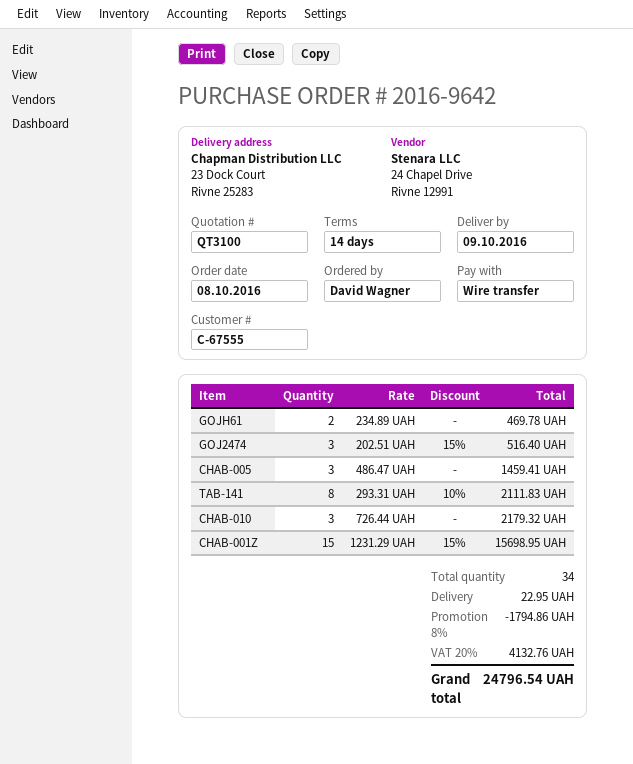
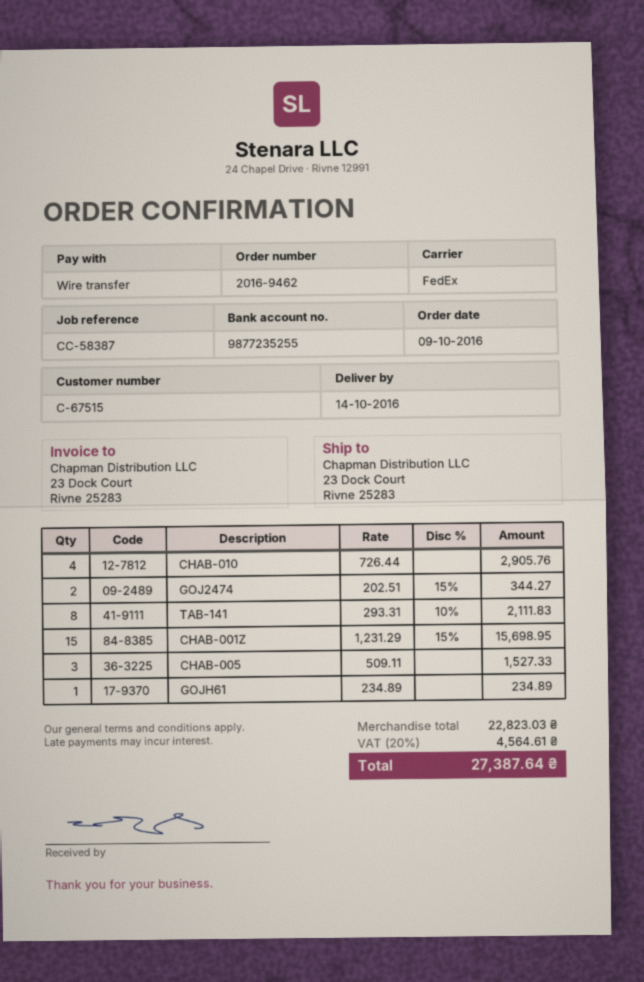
order number: 2016-9642 -> 2016-9462
order date: 2016-10-08 -> 2016-10-09
delivery date: 2016-10-09 -> 2016-10-14
customer number: C-67555 -> C-67515
GOJH61: 2 x 234.89 = 469.78 -> 1 x 234.89 = 234.89
GOJ2474: 3 x 202.51 - 15% = 516.40 -> 2 x 202.51 - 15% = 344.27
CHAB-005: 3 x 486.47 = 1459.41 -> 3 x 509.11 = 1527.33
CHAB-010: 3 x 726.44 = 2179.32 -> 4 x 726.44 = 2905.76
discount: 8% = 1794.86 -> none
shipping: 22.95 -> none
tax: 20% = 4132.76 -> 20% = 4564.61
total: 24796.54 -> 27387.64

